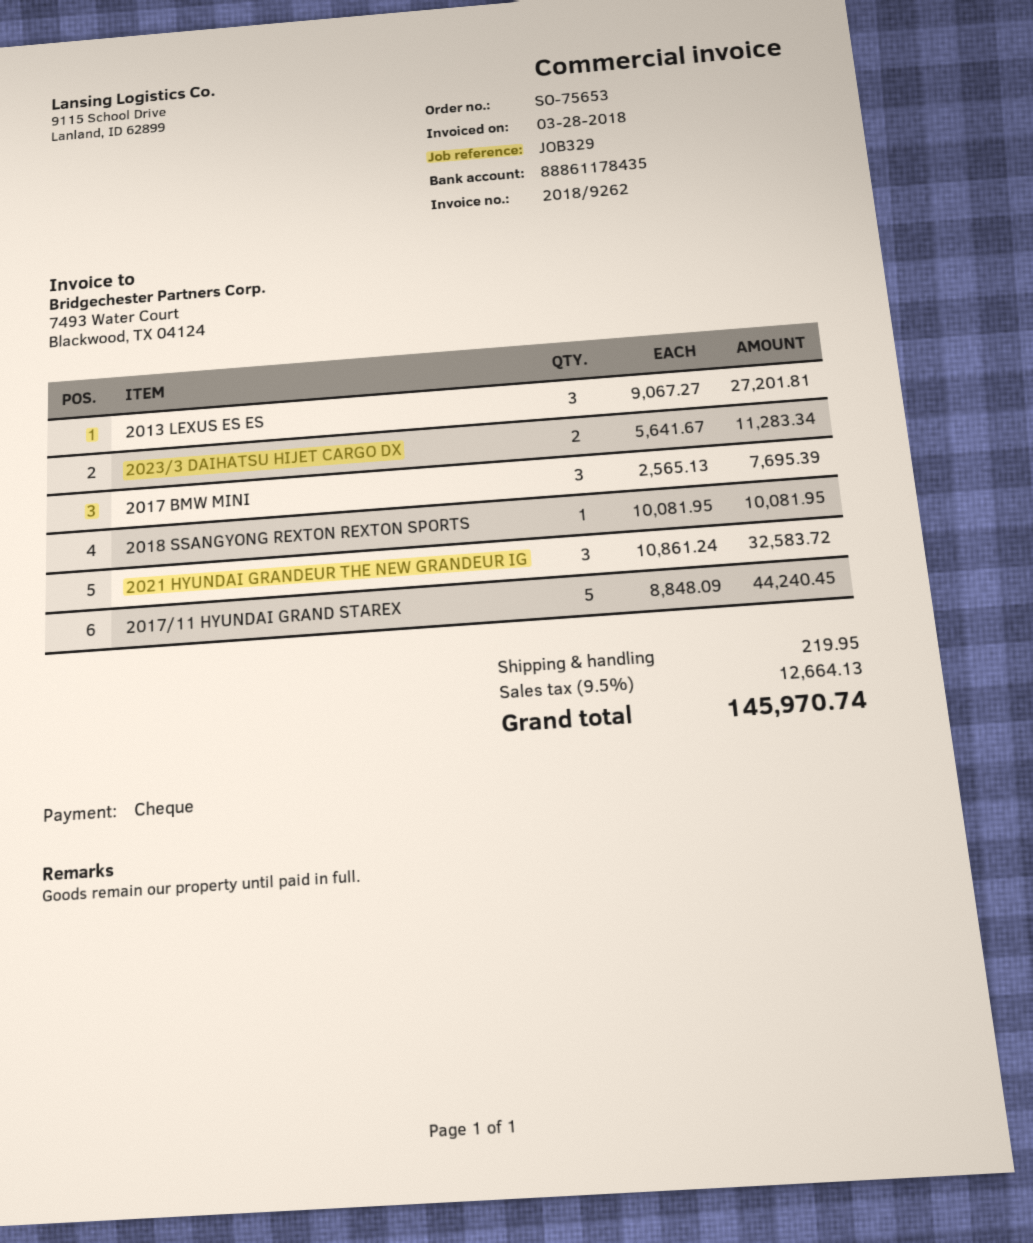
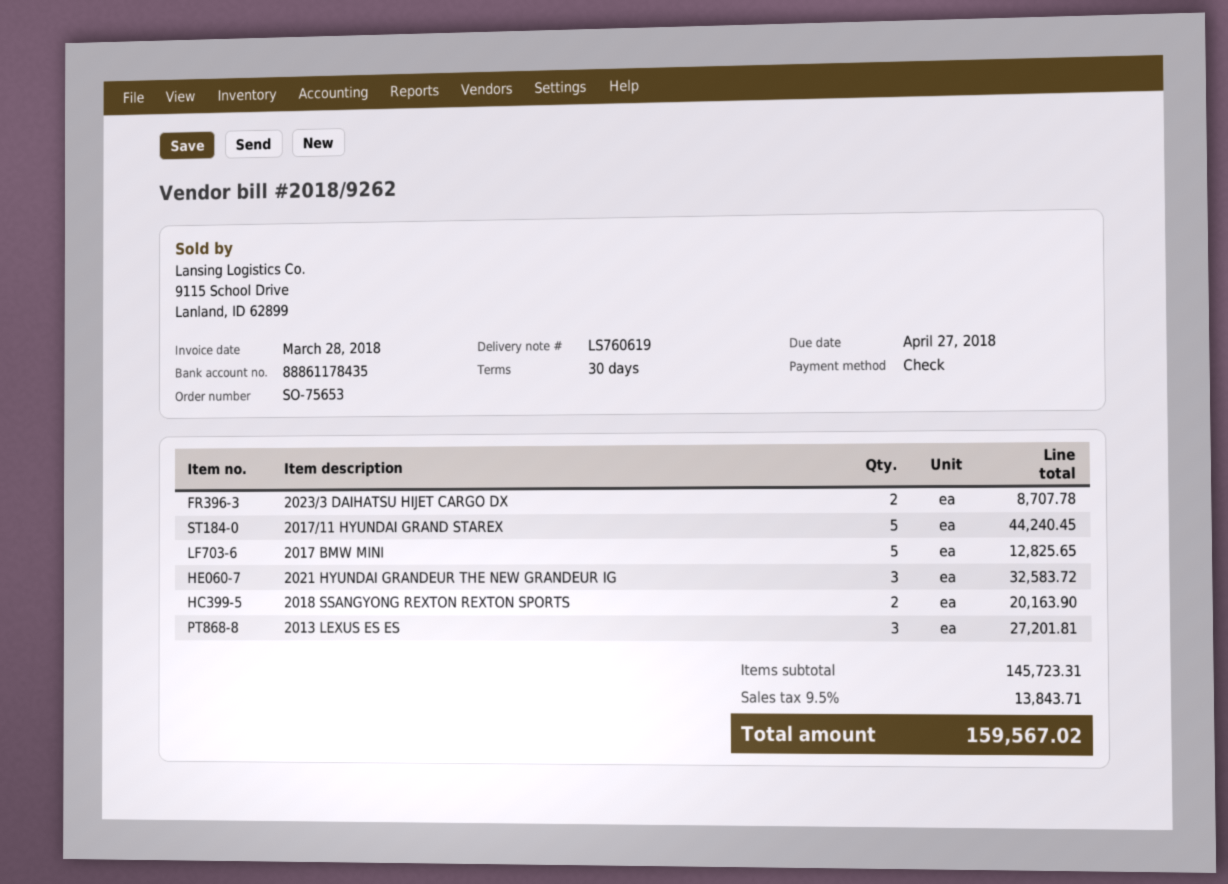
2023/3 DAIHATSU HIJET CARGO DX: 2 for 11283.34 -> 2 for 8707.78
2017 BMW MINI: 3 for 7695.39 -> 5 for 12825.65
2018 SSANGYONG REXTON REXTON SPORTS: 1 for 10081.95 -> 2 for 20163.90
shipping: 219.95 -> none
tax: 9.5% = 12664.13 -> 9.5% = 13843.71
total: 145970.74 -> 159567.02

